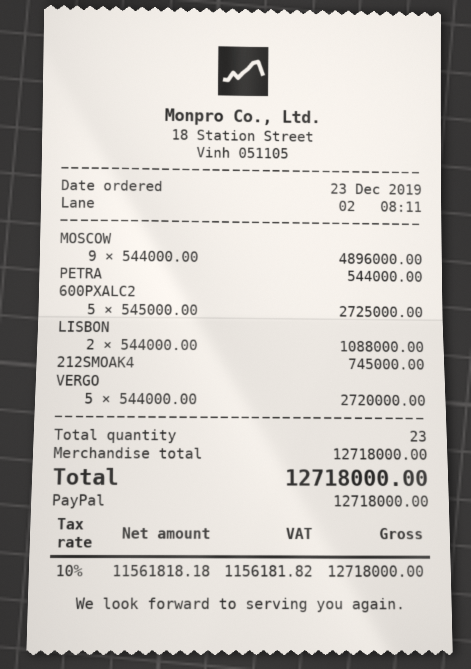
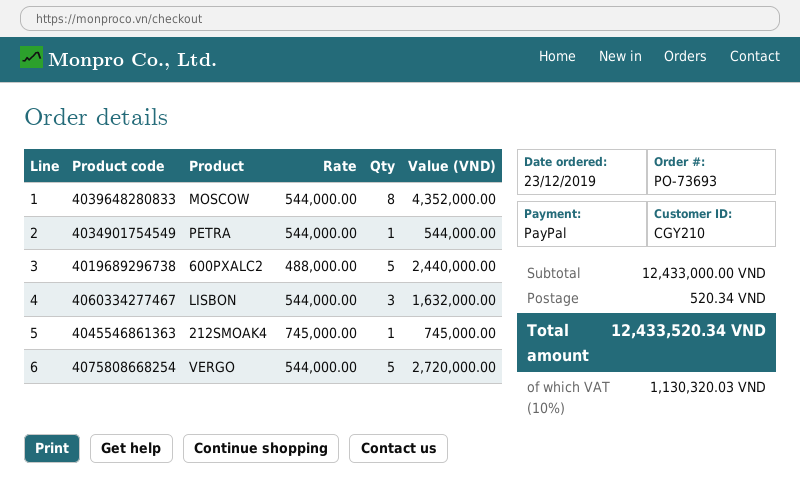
MOSCOW: 9 x 544000.00 = 4896000.00 -> 8 x 544000.00 = 4352000.00
600PXALC2: 5 x 545000.00 = 2725000.00 -> 5 x 488000.00 = 2440000.00
LISBON: 2 x 544000.00 = 1088000.00 -> 3 x 544000.00 = 1632000.00
subtotal: 12718000.00 -> 12433000.00
shipping: none -> 520.34
tax: 10% = 1156181.82 -> 10% = 1130320.03
total: 12718000.00 -> 12433520.34

